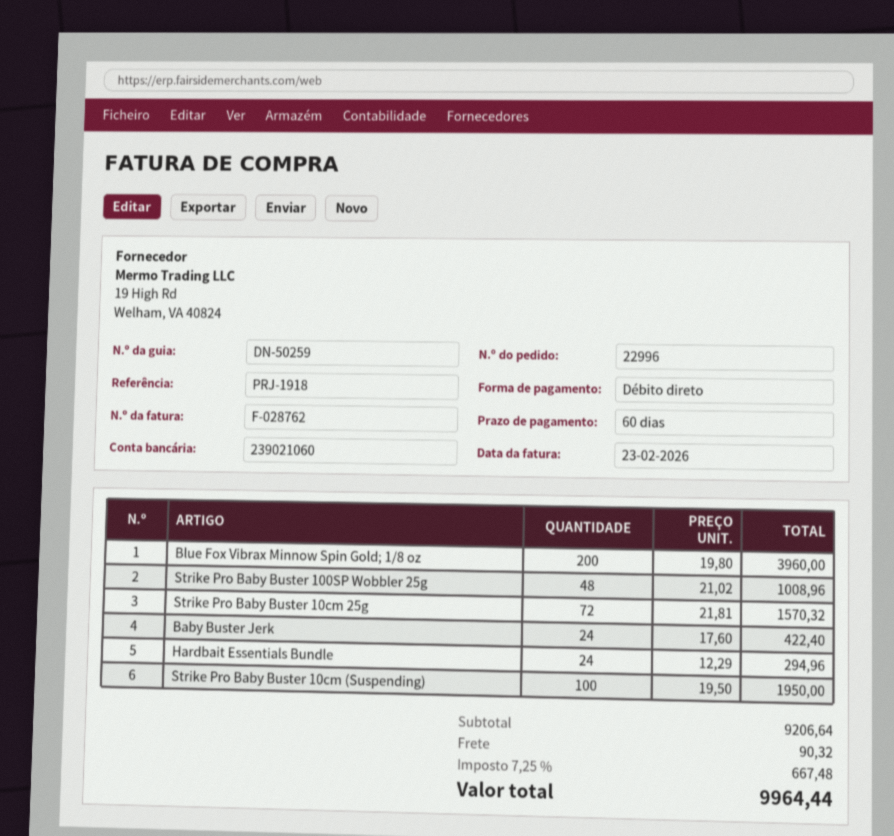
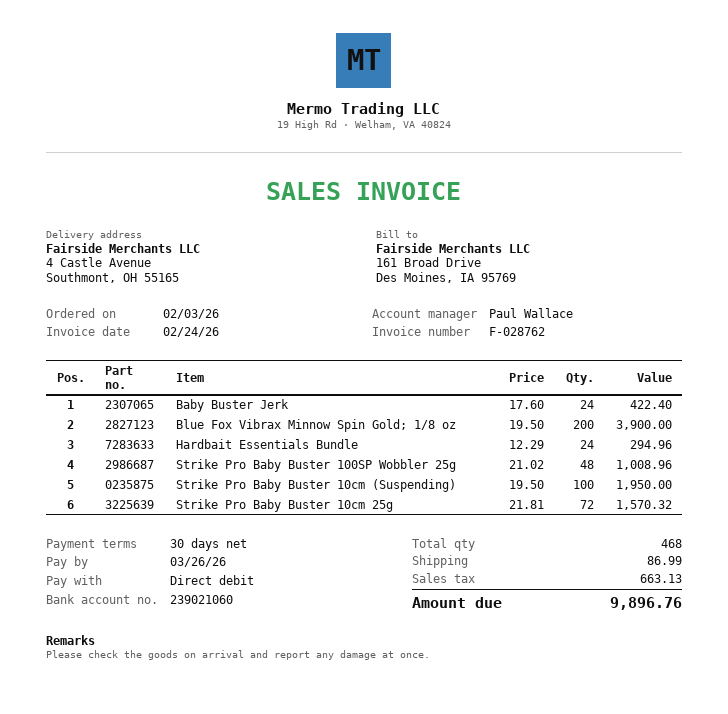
invoice date: 2026-02-23 -> 2026-02-24
payment terms: 60 days -> 30 days
Blue Fox Vibrax Minnow Spin Gold; 1/8 oz: 200 x 19.80 = 3960.00 -> 200 x 19.50 = 3900.00
shipping: 90.32 -> 86.99
tax: 667.48 -> 663.13
total: 9964.44 -> 9896.76

